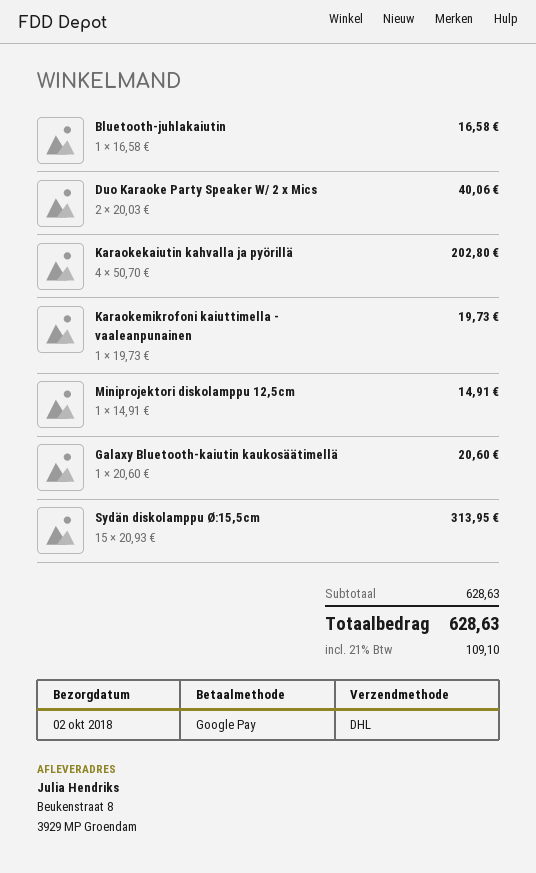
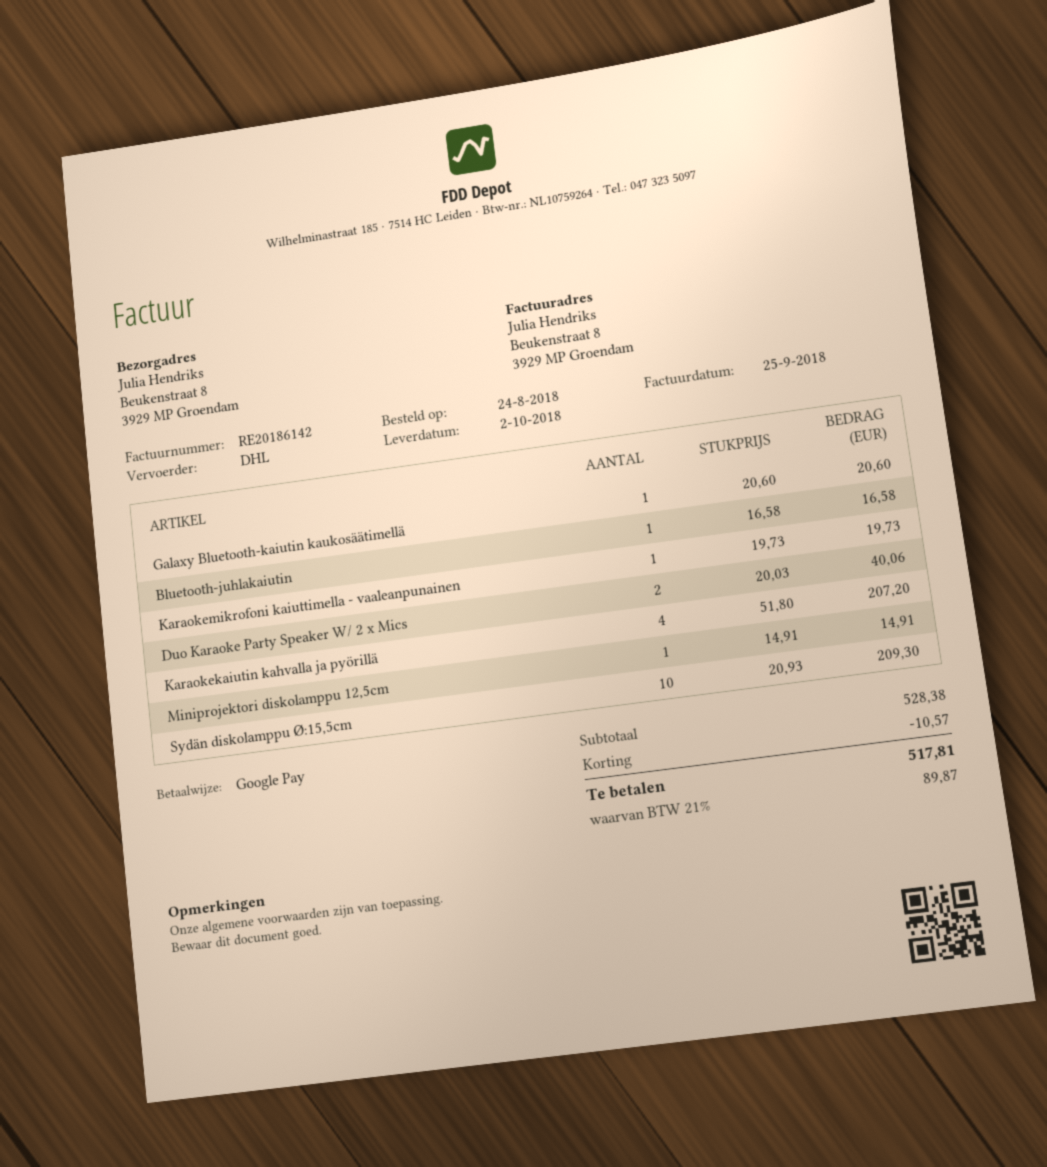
Karaokekaiutin kahvalla ja pyörillä: 4 x 50.70 = 202.80 -> 4 x 51.80 = 207.20
Sydän diskolamppu Ø:15,5cm: 15 x 20.93 = 313.95 -> 10 x 20.93 = 209.30
subtotal: 628.63 -> 528.38
discount: none -> 10.57
tax: 21% = 109.10 -> 21% = 89.87
total: 628.63 -> 517.81

